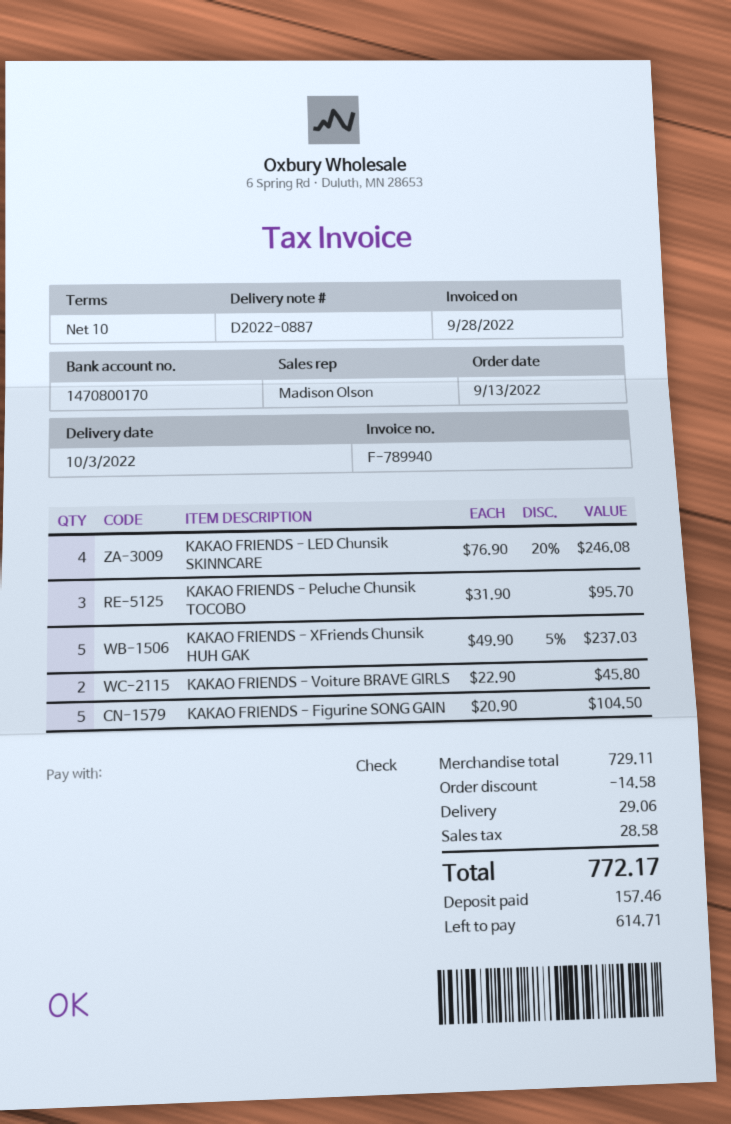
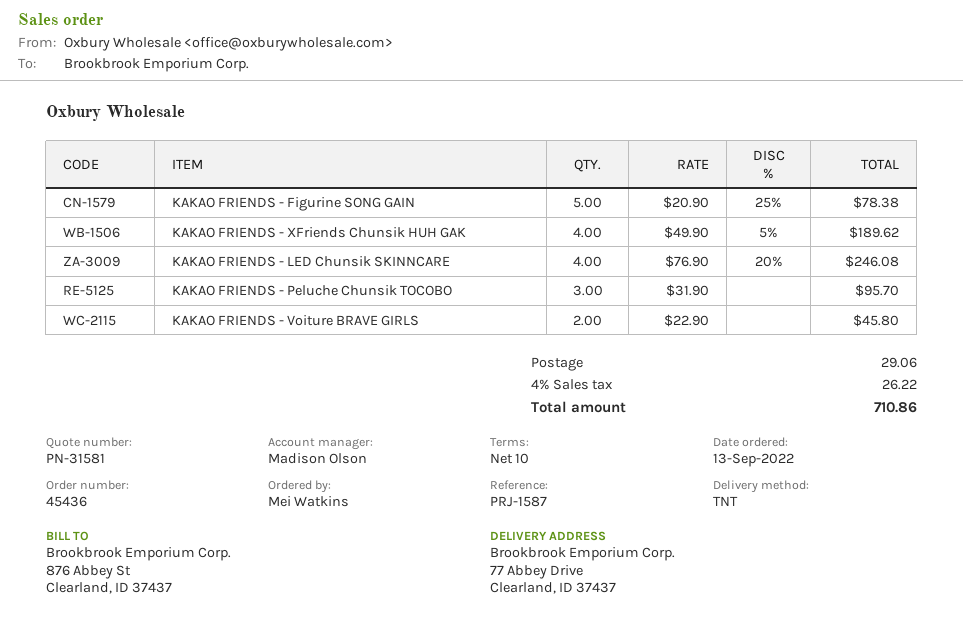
KAKAO FRIENDS - XFriends Chunsik HUH GAK: 5 x 49.90 - 5% = 237.03 -> 4 x 49.90 - 5% = 189.62
KAKAO FRIENDS - Figurine SONG GAIN: 5 x 20.90 = 104.50 -> 5 x 20.90 - 25% = 78.38
discount: 14.58 -> none
tax: 28.58 -> 26.22
total: 772.17 -> 710.86

